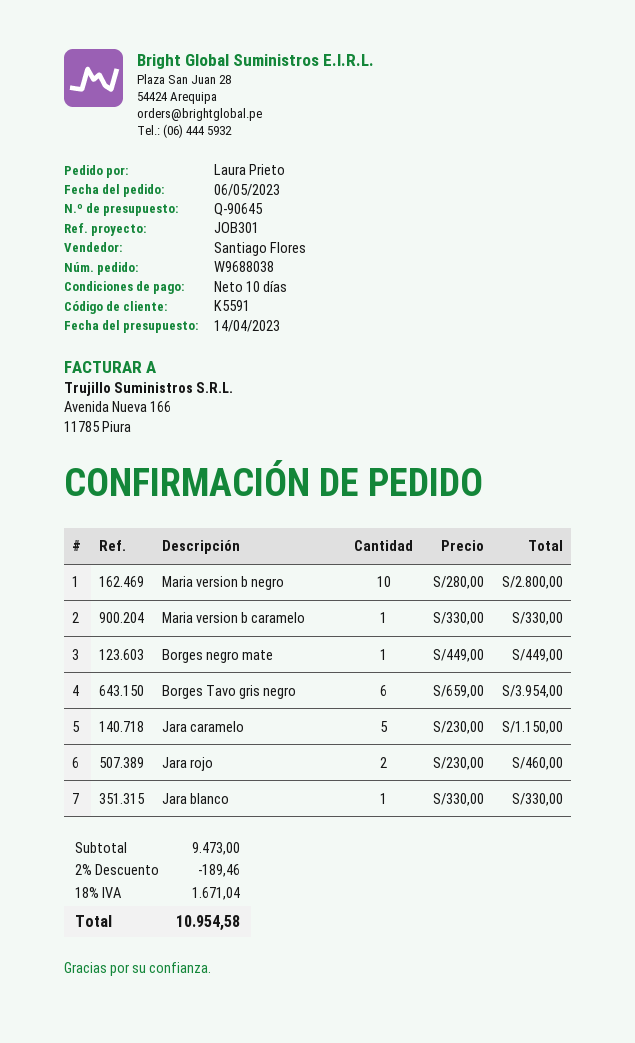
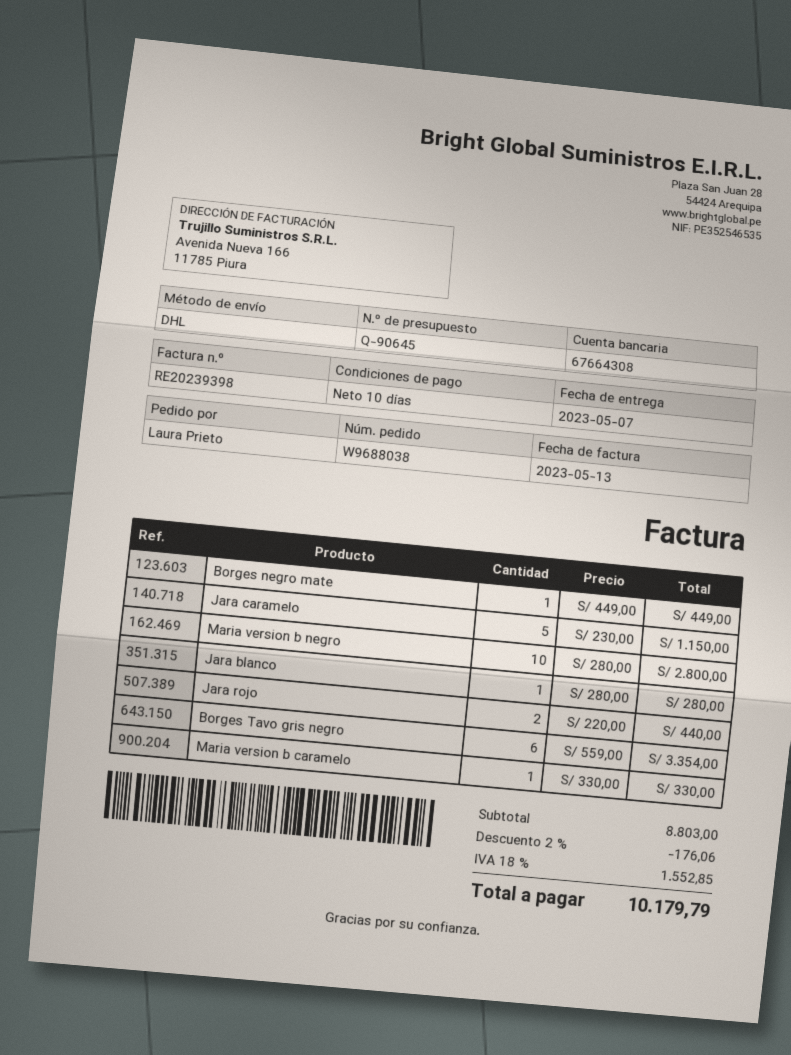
Borges Tavo gris negro: 6 x 659.00 = 3954.00 -> 6 x 559.00 = 3354.00
Jara rojo: 2 x 230.00 = 460.00 -> 2 x 220.00 = 440.00
Jara blanco: 1 x 330.00 = 330.00 -> 1 x 280.00 = 280.00
subtotal: 9473.00 -> 8803.00
discount: 2% = 189.46 -> 2% = 176.06
tax: 18% = 1671.04 -> 18% = 1552.85
total: 10954.58 -> 10179.79

